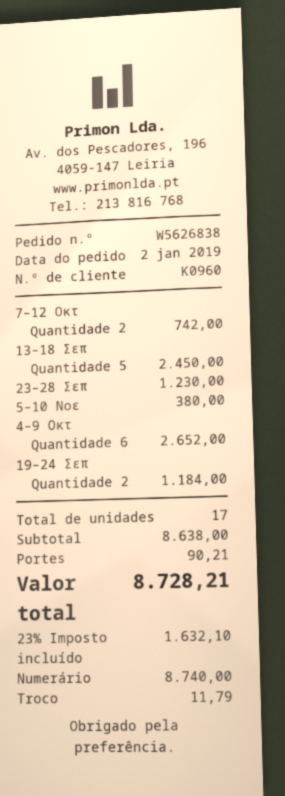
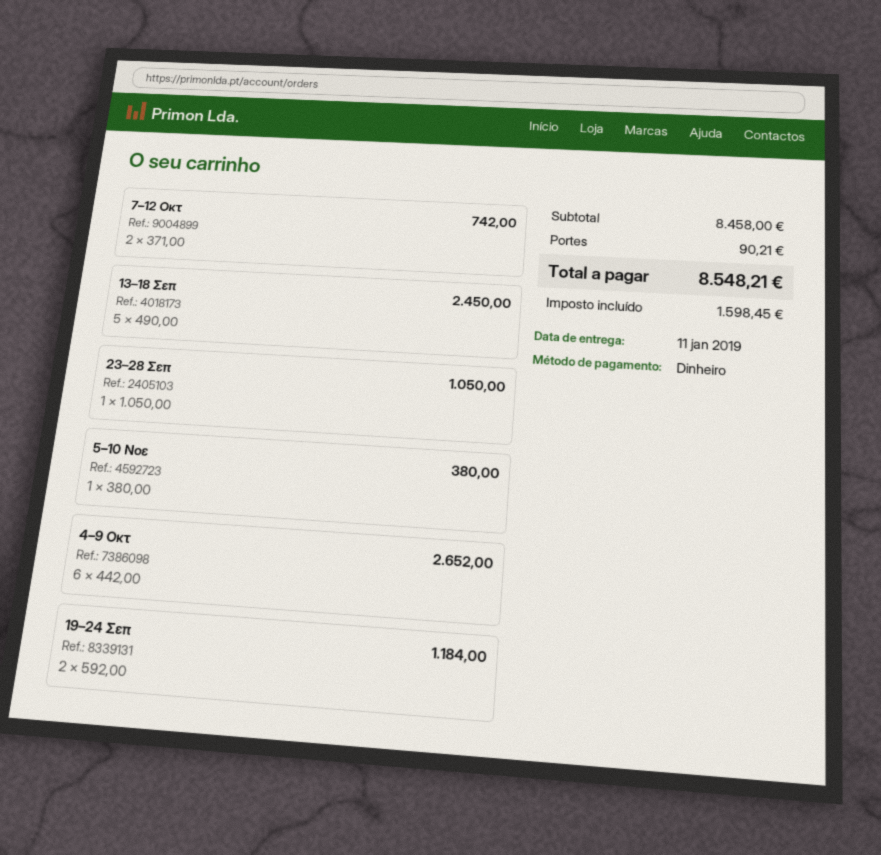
23–28 Σεπ: 1 for 1230.00 -> 1 for 1050.00
subtotal: 8638.00 -> 8458.00
tax: 1632.10 -> 1598.45
total: 8728.21 -> 8548.21

